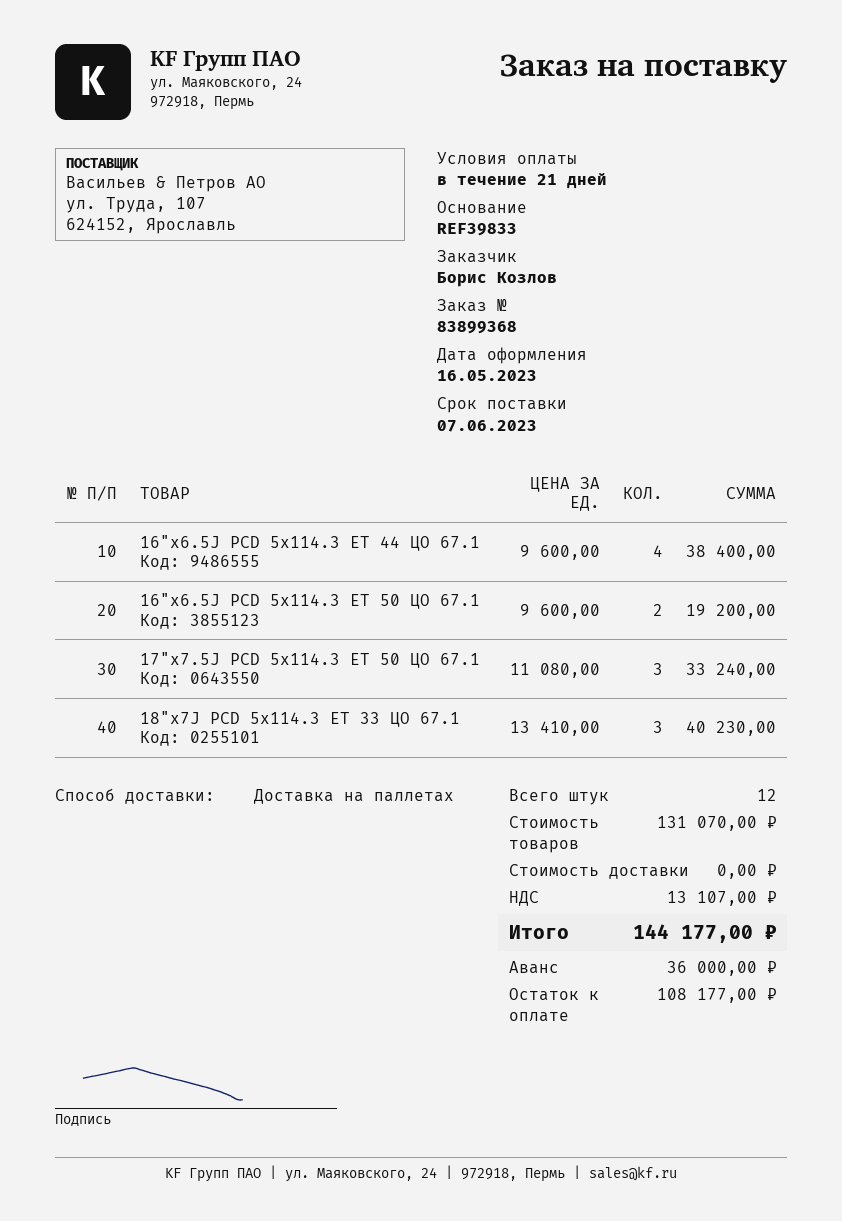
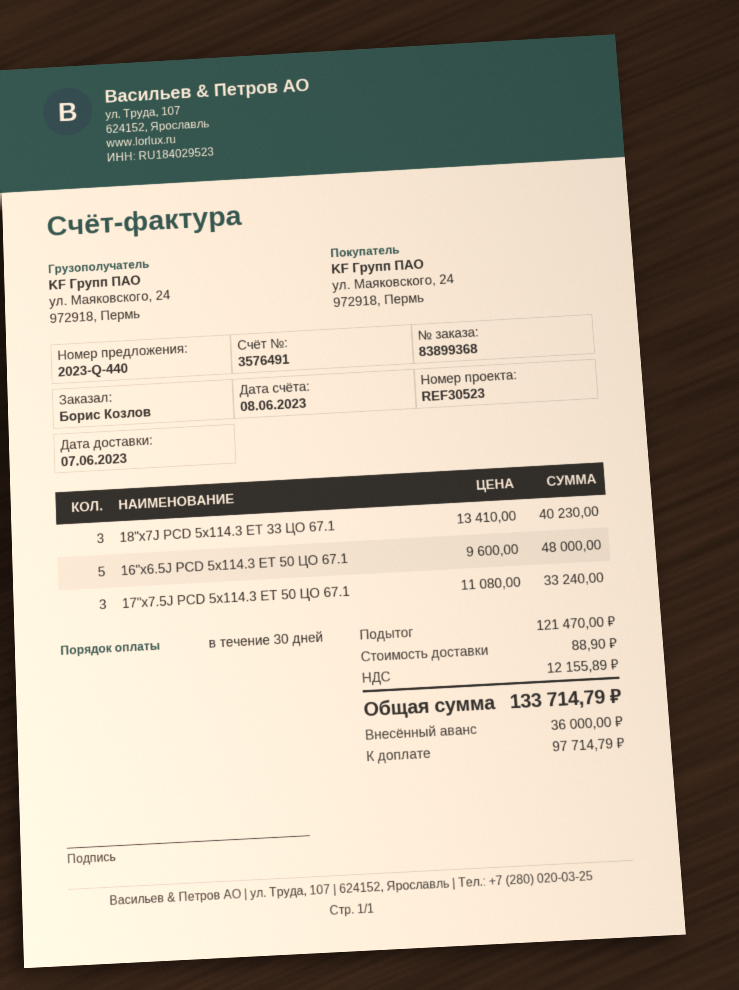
payment terms: 21 days -> 30 days
reference: REF39833 -> REF30523
16"x6.5J PCD 5x114.3 ЕТ 44 ЦО 67.1: 4 x 9600.00 = 38400.00 -> none
16"x6.5J PCD 5x114.3 ЕТ 50 ЦО 67.1: 2 x 9600.00 = 19200.00 -> 5 x 9600.00 = 48000.00
subtotal: 131070.00 -> 121470.00
shipping: 0.00 -> 88.90
tax: 13107.00 -> 12155.89
total: 144177.00 -> 133714.79
balance: 108177.00 -> 97714.79

